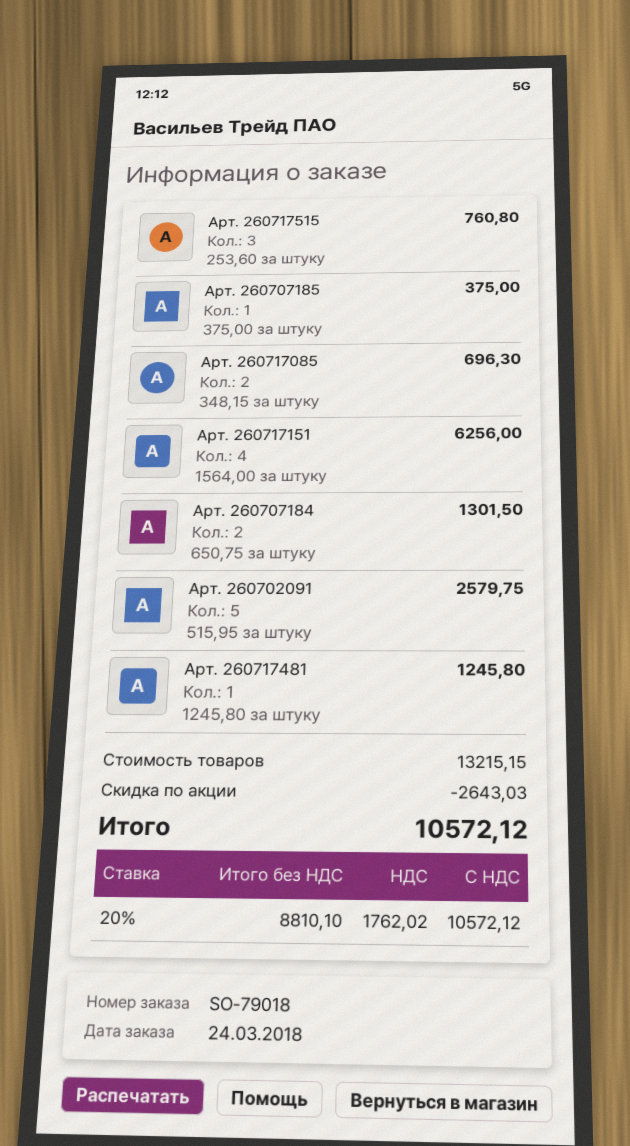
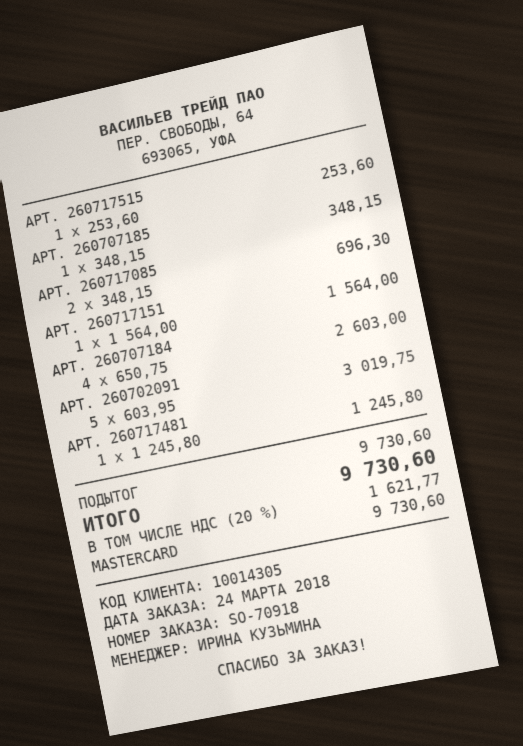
order number: SO-79018 -> SO-70918
Арт. 260717515: 3 x 253.60 = 760.80 -> 1 x 253.60 = 253.60
Арт. 260707185: 1 x 375.00 = 375.00 -> 1 x 348.15 = 348.15
Арт. 260717151: 4 x 1564.00 = 6256.00 -> 1 x 1564.00 = 1564.00
Арт. 260707184: 2 x 650.75 = 1301.50 -> 4 x 650.75 = 2603.00
Арт. 260702091: 5 x 515.95 = 2579.75 -> 5 x 603.95 = 3019.75
subtotal: 13215.15 -> 9730.60
discount: 2643.03 -> none
tax: 20% = 1762.02 -> 20% = 1621.77
total: 10572.12 -> 9730.60

